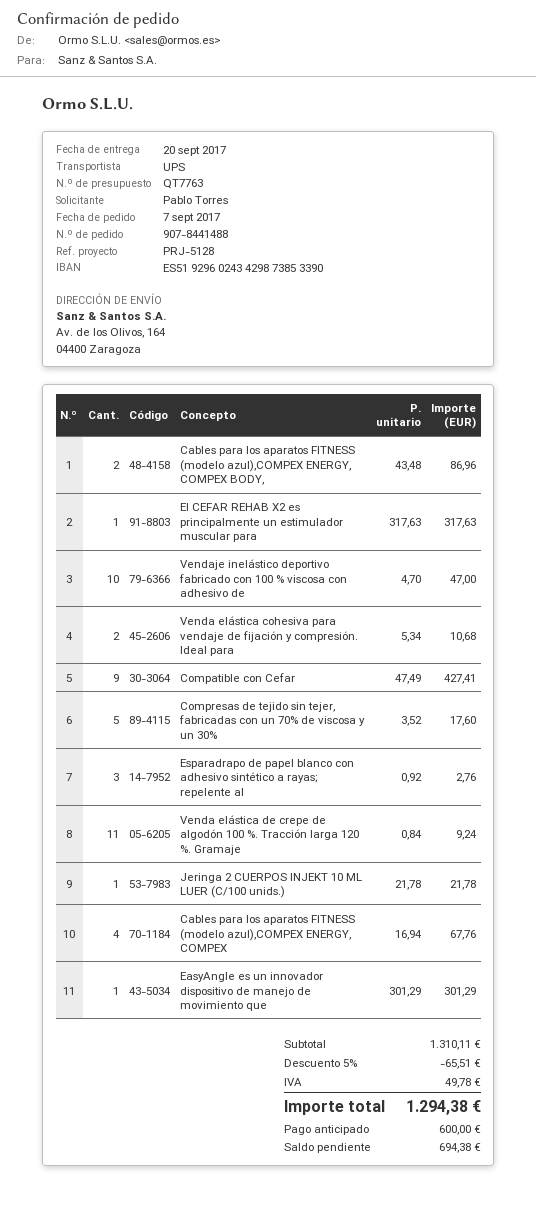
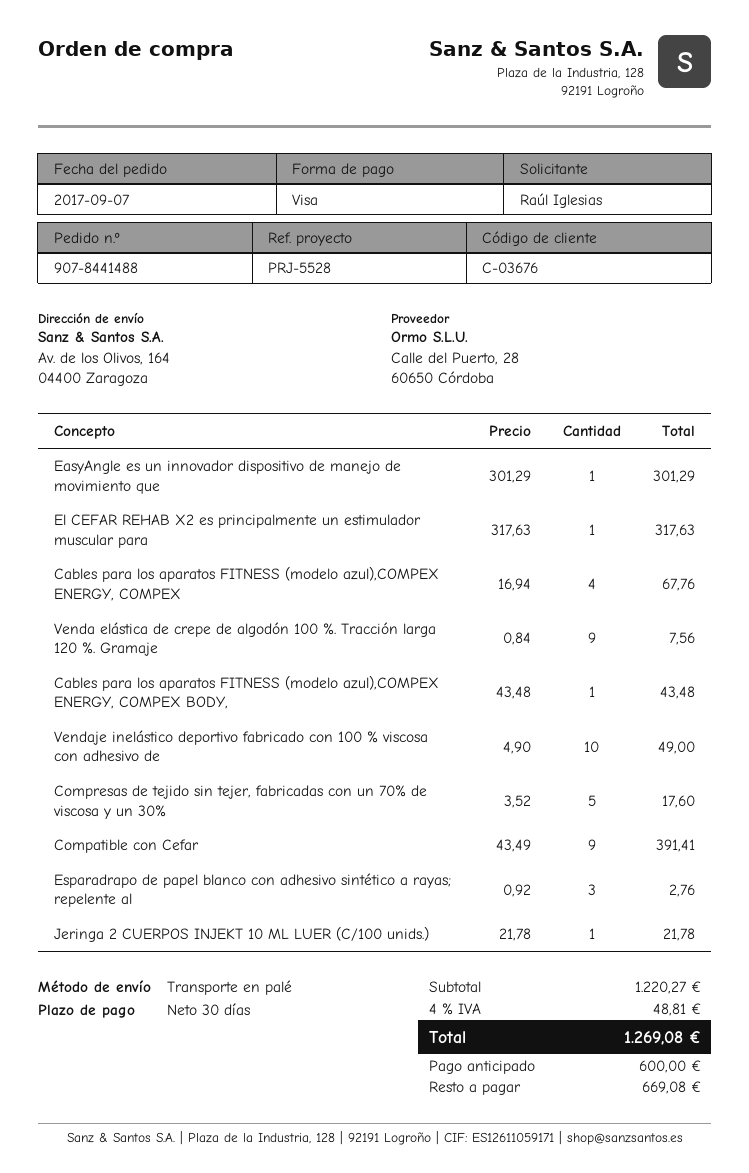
reference: PRJ-5128 -> PRJ-5528
ordered by: Pablo Torres -> Raúl Iglesias
shipping method: UPS -> pallet freight
Cables para los aparatos FITNESS (modelo azul),COMPEX ENERGY, COMPEX BODY,: 2 x 43.48 = 86.96 -> 1 x 43.48 = 43.48
Vendaje inelástico deportivo fabricado con 100 % viscosa con adhesivo de: 10 x 4.70 = 47.00 -> 10 x 4.90 = 49.00
Venda elástica cohesiva para vendaje de fijación y compresión. Ideal para: 2 x 5.34 = 10.68 -> none
Compatible con Cefar: 9 x 47.49 = 427.41 -> 9 x 43.49 = 391.41
Venda elástica de crepe de algodón 100 %. Tracción larga 120 %. Gramaje: 11 x 0.84 = 9.24 -> 9 x 0.84 = 7.56
subtotal: 1310.11 -> 1220.27
discount: 5% = 65.51 -> none
tax: 49.78 -> 48.81
total: 1294.38 -> 1269.08
balance: 694.38 -> 669.08

